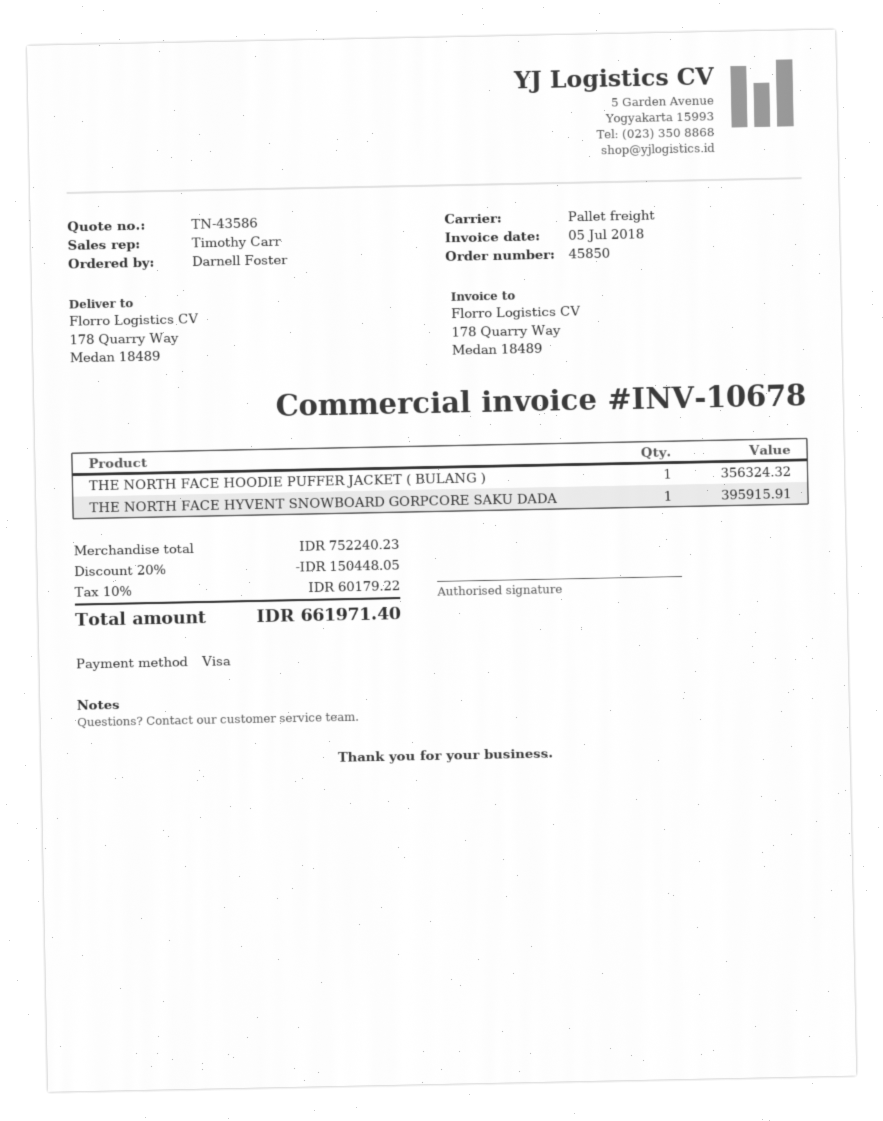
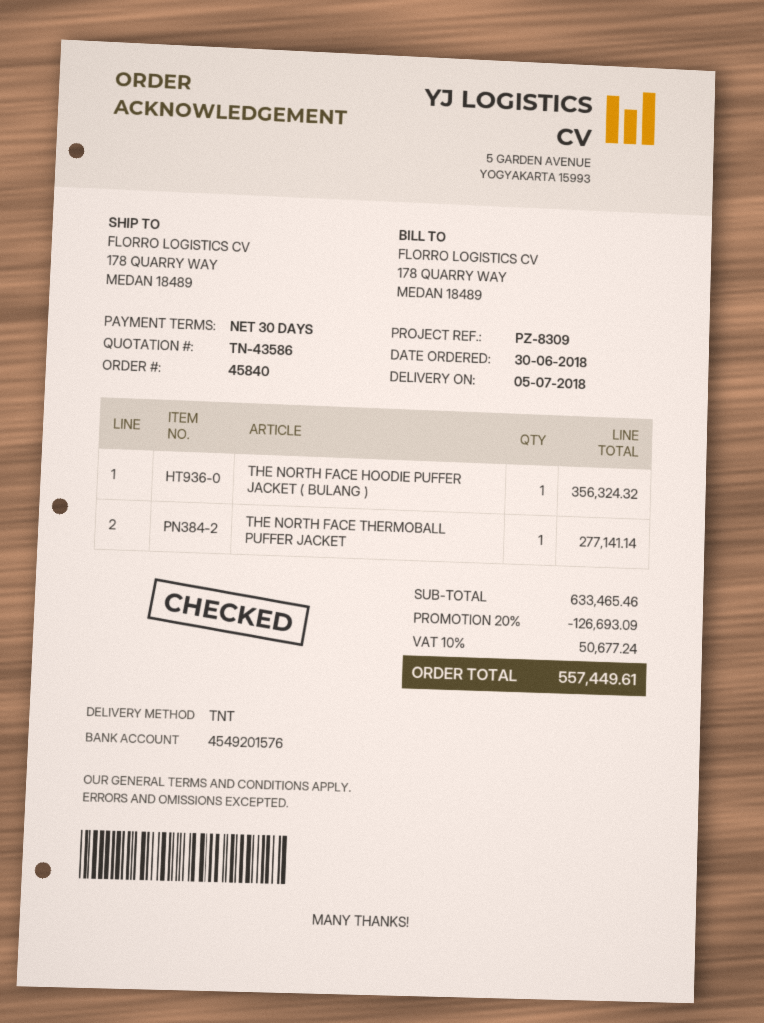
order number: 45850 -> 45840
shipping method: pallet freight -> TNT
THE NORTH FACE HYVENT SNOWBOARD GORPCORE SAKU DADA: 1 for 395915.91 -> none
THE NORTH FACE THERMOBALL PUFFER JACKET: none -> 1 for 277141.14
subtotal: 752240.23 -> 633465.46
discount: 20% = 150448.05 -> 20% = 126693.09
tax: 10% = 60179.22 -> 10% = 50677.24
total: 661971.40 -> 557449.61

